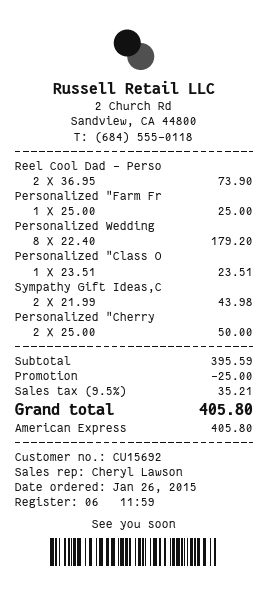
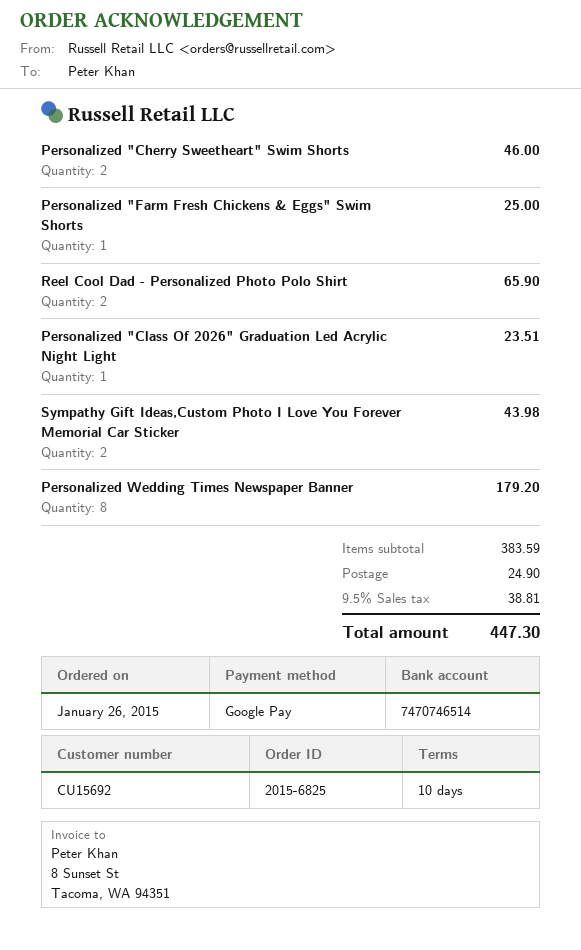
payment method: American Express -> Google Pay
Reel Cool Dad - Perso: 2 for 73.90 -> 2 for 65.90
Personalized "Cherry: 2 for 50.00 -> 2 for 46.00
subtotal: 395.59 -> 383.59
discount: 25.00 -> none
shipping: none -> 24.90
tax: 9.5% = 35.21 -> 9.5% = 38.81
total: 405.80 -> 447.30

